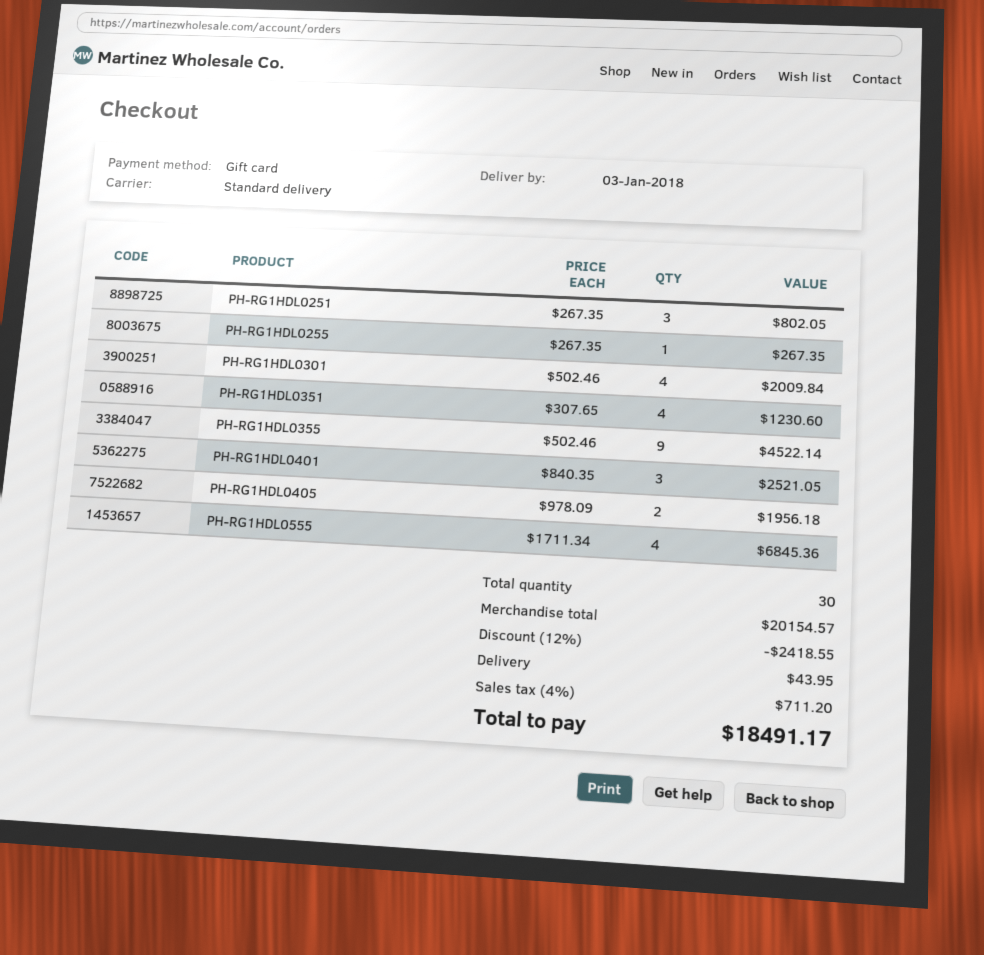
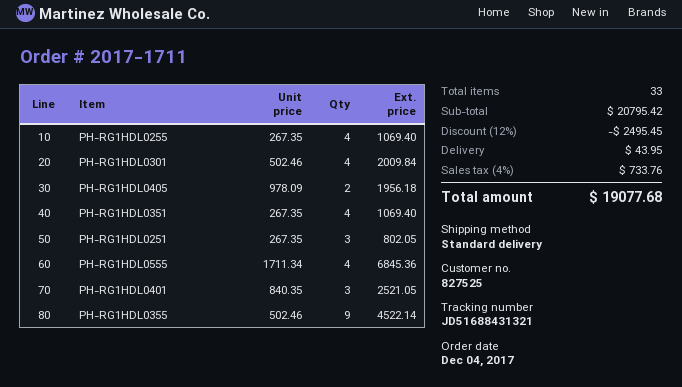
PH-RG1HDL0255: 1 x 267.35 = 267.35 -> 4 x 267.35 = 1069.40
PH-RG1HDL0351: 4 x 307.65 = 1230.60 -> 4 x 267.35 = 1069.40
total quantity: 30 -> 33
subtotal: 20154.57 -> 20795.42
discount: 12% = 2418.55 -> 12% = 2495.45
tax: 4% = 711.20 -> 4% = 733.76
total: 18491.17 -> 19077.68

